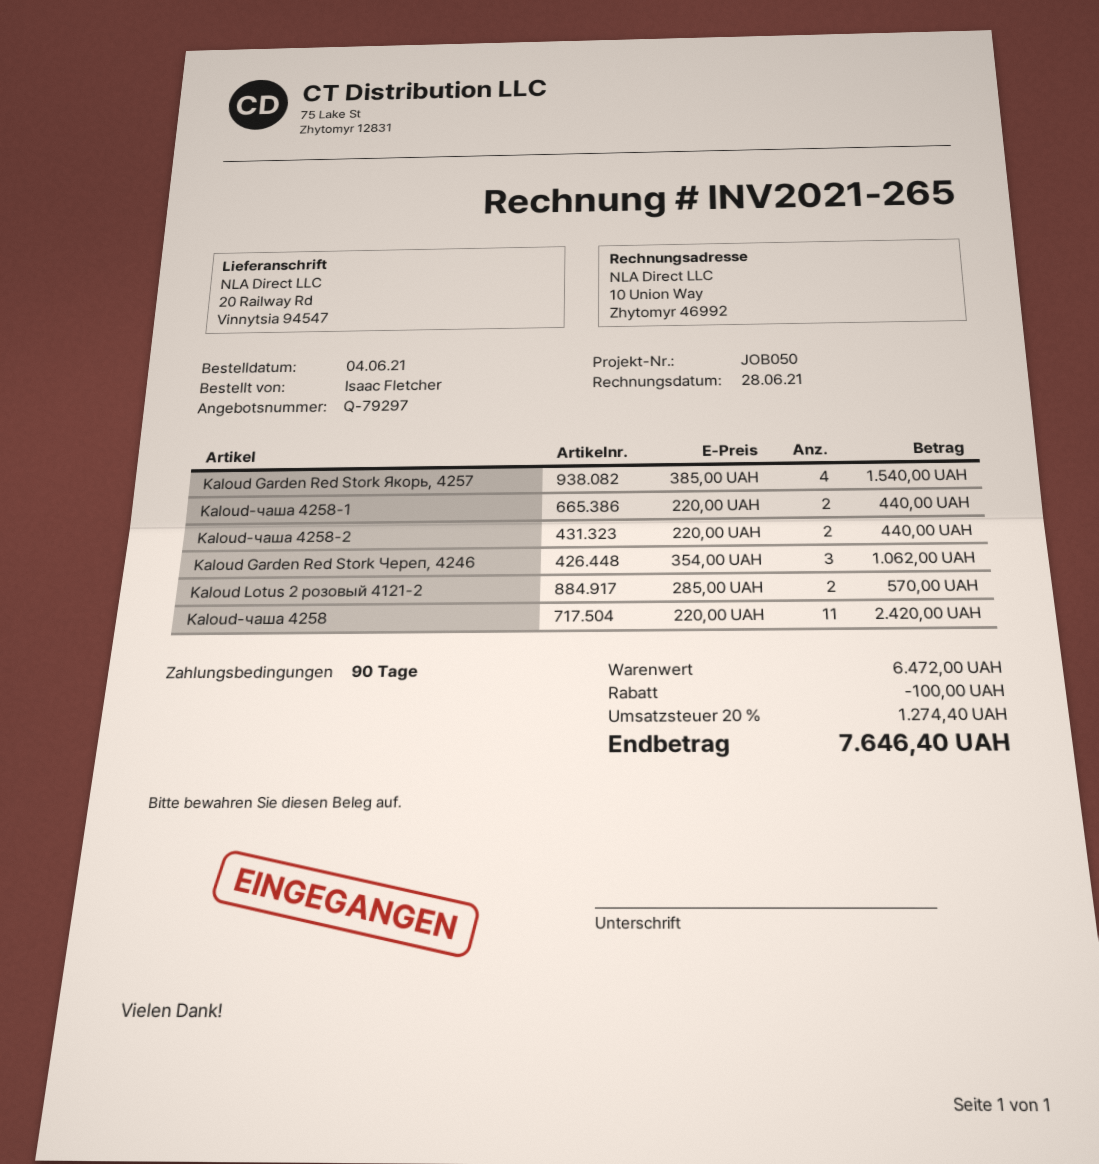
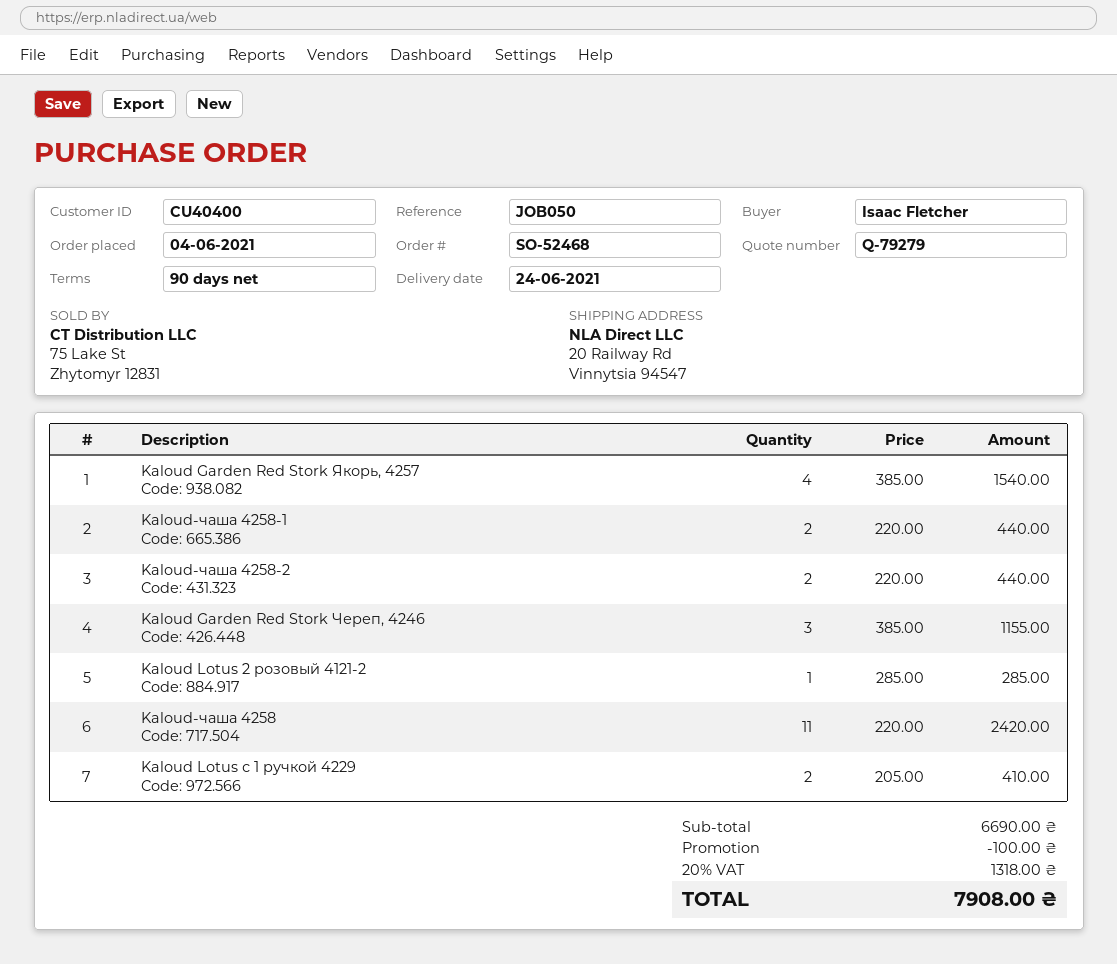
quote number: Q-79297 -> Q-79279
Kaloud Garden Red Stork Череп, 4246: 3 x 354.00 = 1062.00 -> 3 x 385.00 = 1155.00
Kaloud Lotus 2 розовый 4121-2: 2 x 285.00 = 570.00 -> 1 x 285.00 = 285.00
Kaloud Lotus с 1 ручкой 4229: none -> 2 x 205.00 = 410.00
subtotal: 6472.00 -> 6690.00
tax: 20% = 1274.40 -> 20% = 1318.00
total: 7646.40 -> 7908.00

